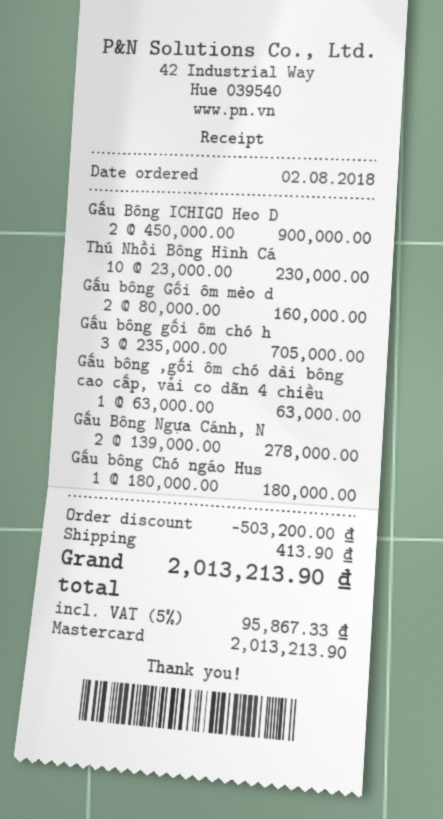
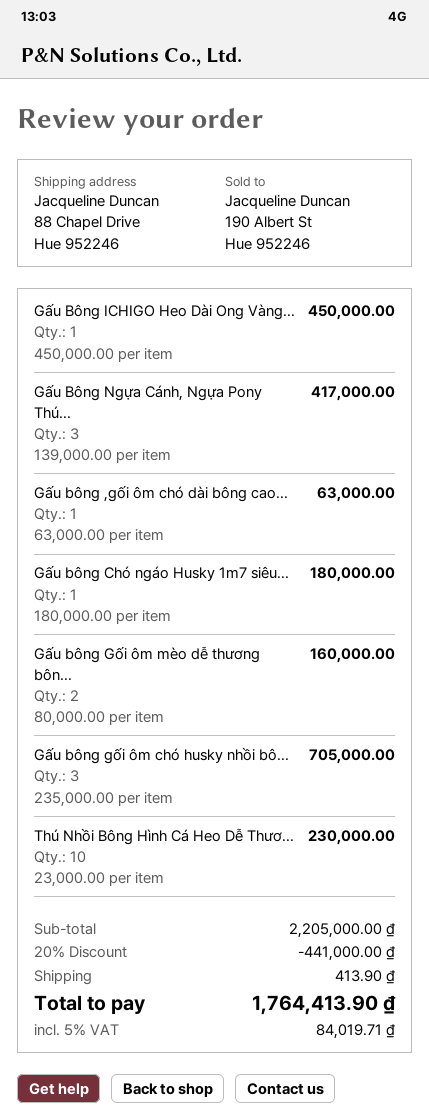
Gấu Bông ICHIGO Heo D: 2 x 450000.00 = 900000.00 -> 1 x 450000.00 = 450000.00
Gấu Bông Ngựa Cánh, N: 2 x 139000.00 = 278000.00 -> 3 x 139000.00 = 417000.00
discount: 503200.00 -> 441000.00
tax: 5% = 95867.33 -> 5% = 84019.71
total: 2013213.90 -> 1764413.90

